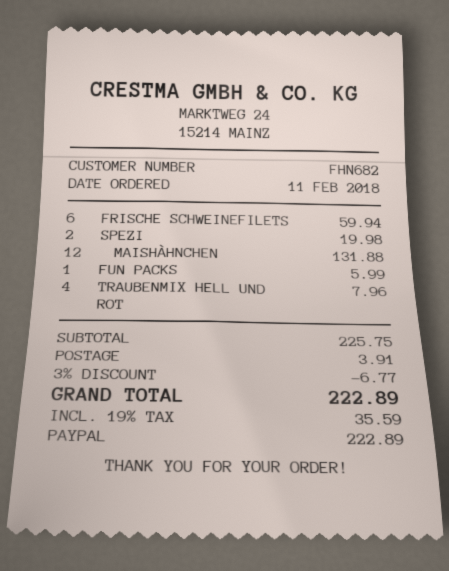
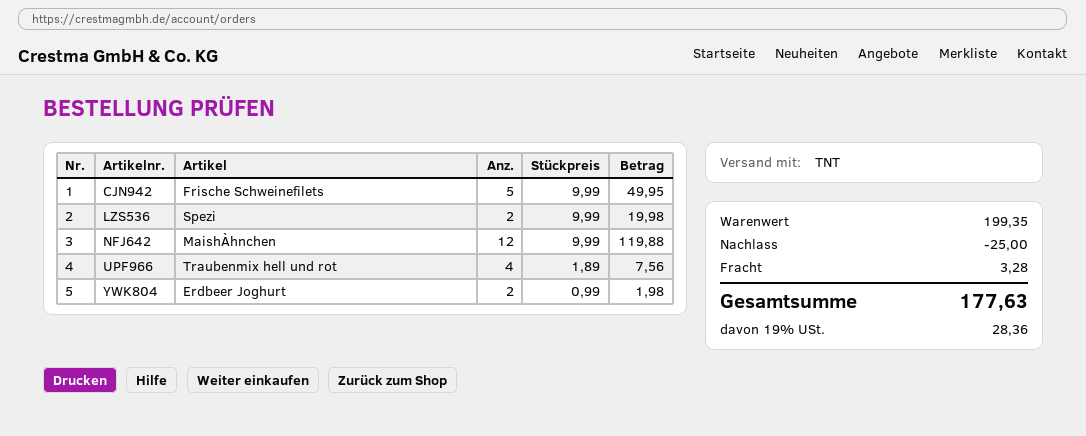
FRISCHE SCHWEINEFILETS: 6 for 59.94 -> 5 for 49.95
MAISHÀHNCHEN: 12 for 131.88 -> 12 for 119.88
FUN PACKS: 1 for 5.99 -> none
TRAUBENMIX HELL UND ROT: 4 for 7.96 -> 4 for 7.56
Erdbeer Joghurt: none -> 2 for 1.98
subtotal: 225.75 -> 199.35
discount: 6.77 -> 25.00
shipping: 3.91 -> 3.28
tax: 19% = 35.59 -> 19% = 28.36
total: 222.89 -> 177.63

